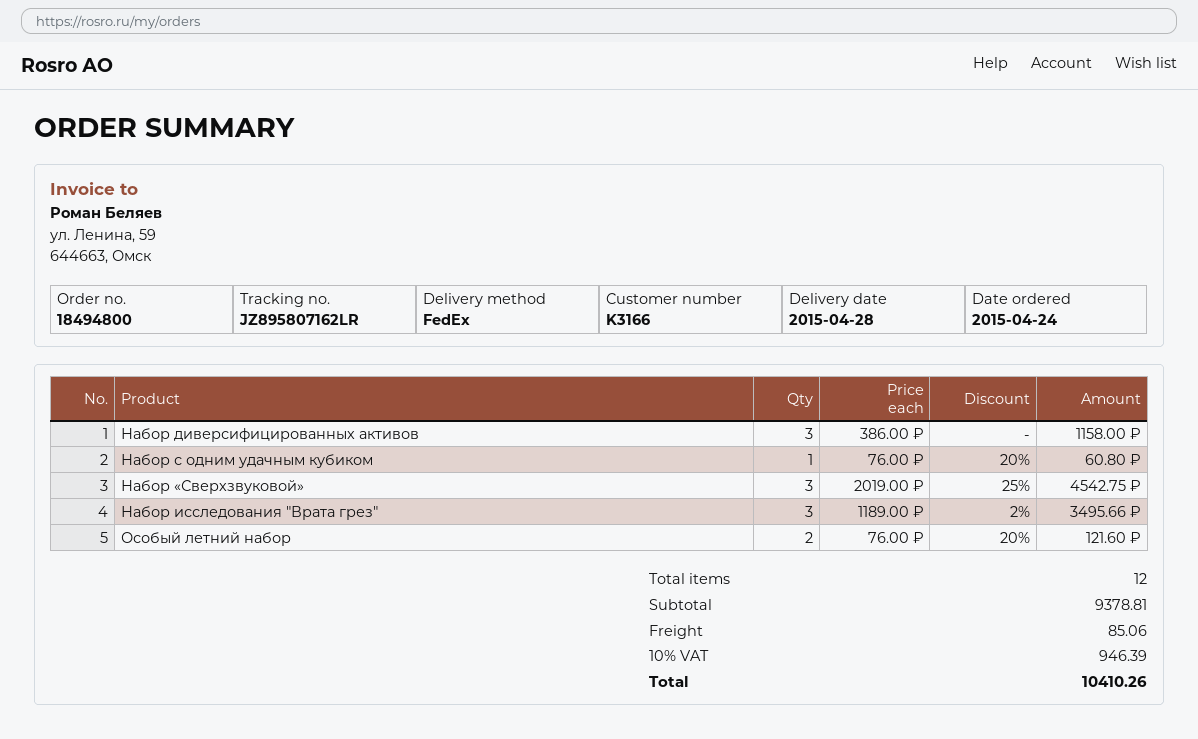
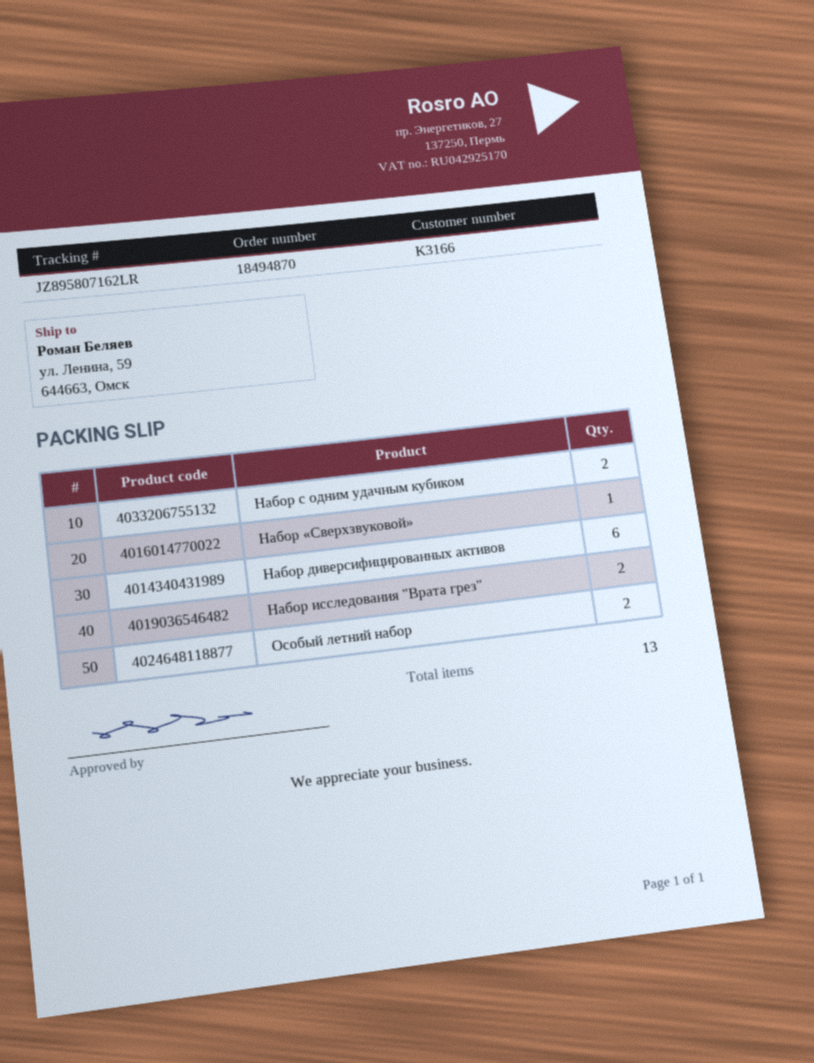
order number: 18494800 -> 18494870
Набор диверсифицированных активов: 3 -> 6
Набор с одним удачным кубиком: 1 -> 2
Набор «Сверхзвуковой»: 3 -> 1
Набор исследования "Врата грез": 3 -> 2
total quantity: 12 -> 13

